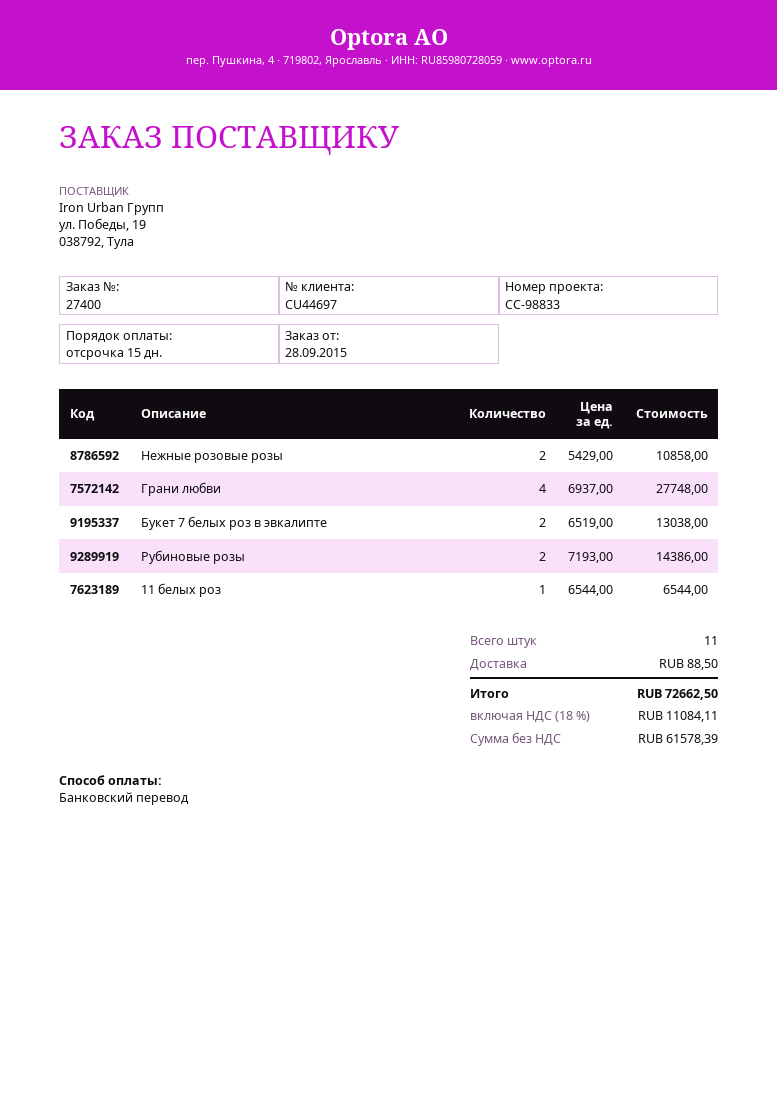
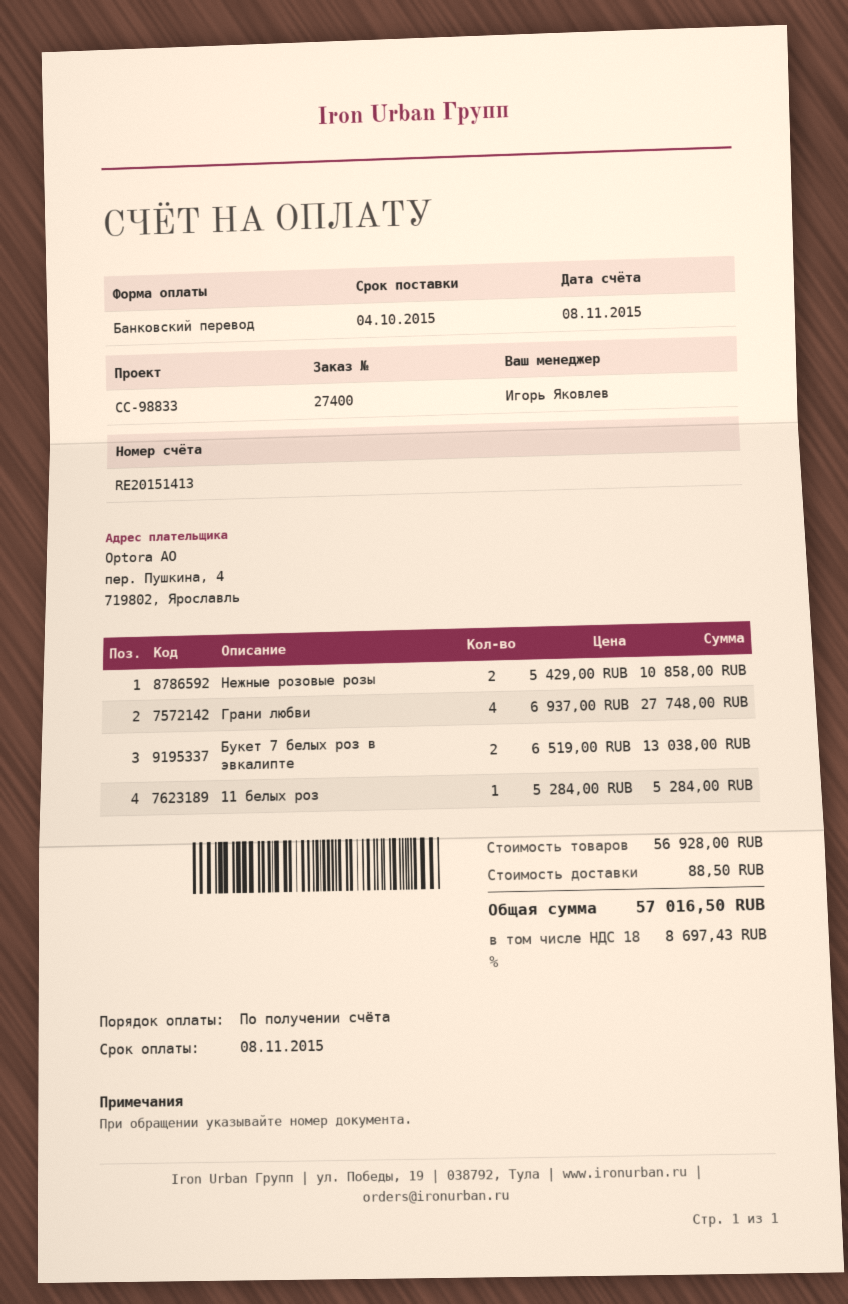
payment terms: 15 days -> on receipt
Рубиновые розы: 2 x 7193.00 = 14386.00 -> none
11 белых роз: 1 x 6544.00 = 6544.00 -> 1 x 5284.00 = 5284.00
tax: 18% = 11084.11 -> 18% = 8697.43
total: 72662.50 -> 57016.50

